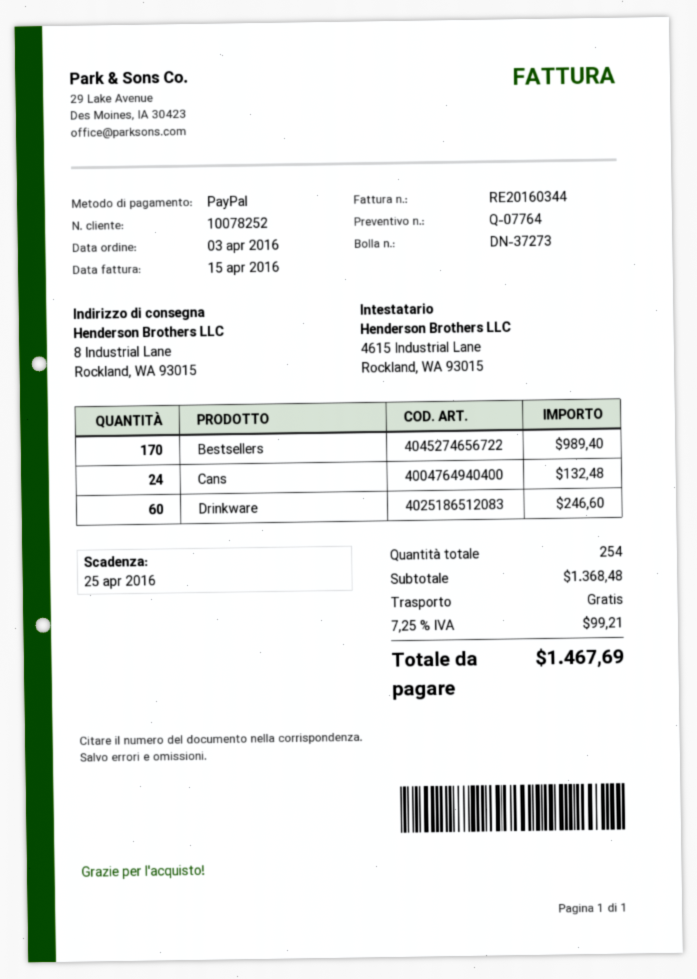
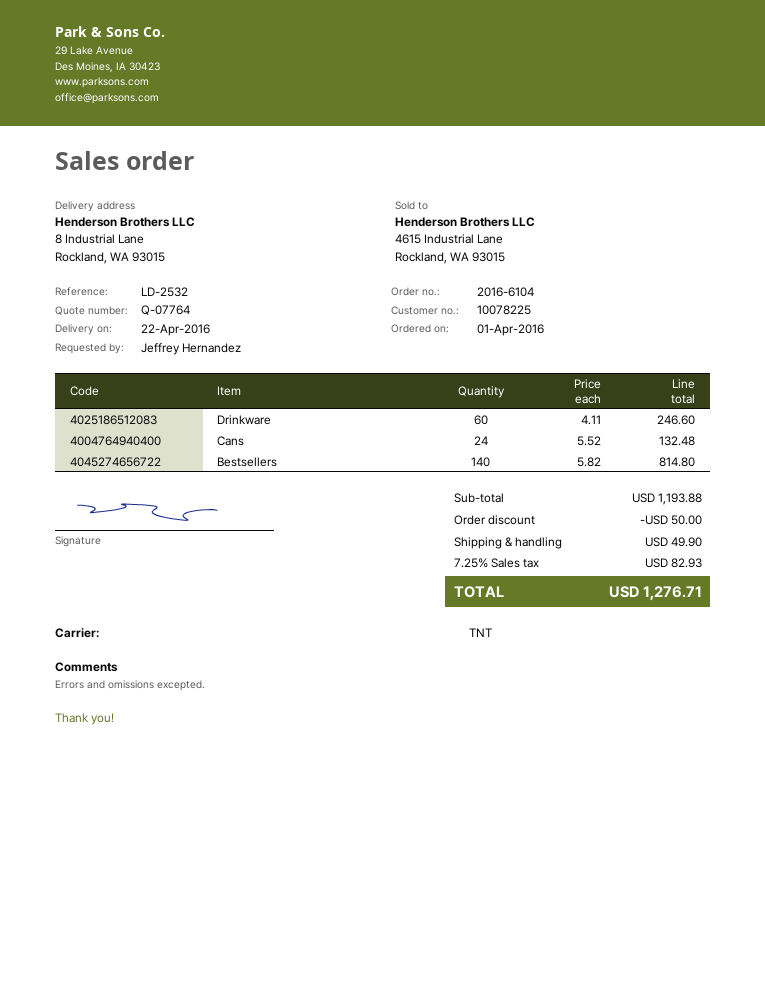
order date: 2016-04-03 -> 2016-04-01
customer number: 10078252 -> 10078225
Bestsellers: 170 for 989.40 -> 140 for 814.80
subtotal: 1368.48 -> 1193.88
discount: none -> 50.00
shipping: 0.00 -> 49.90
tax: 7.25% = 99.21 -> 7.25% = 82.93
total: 1467.69 -> 1276.71

